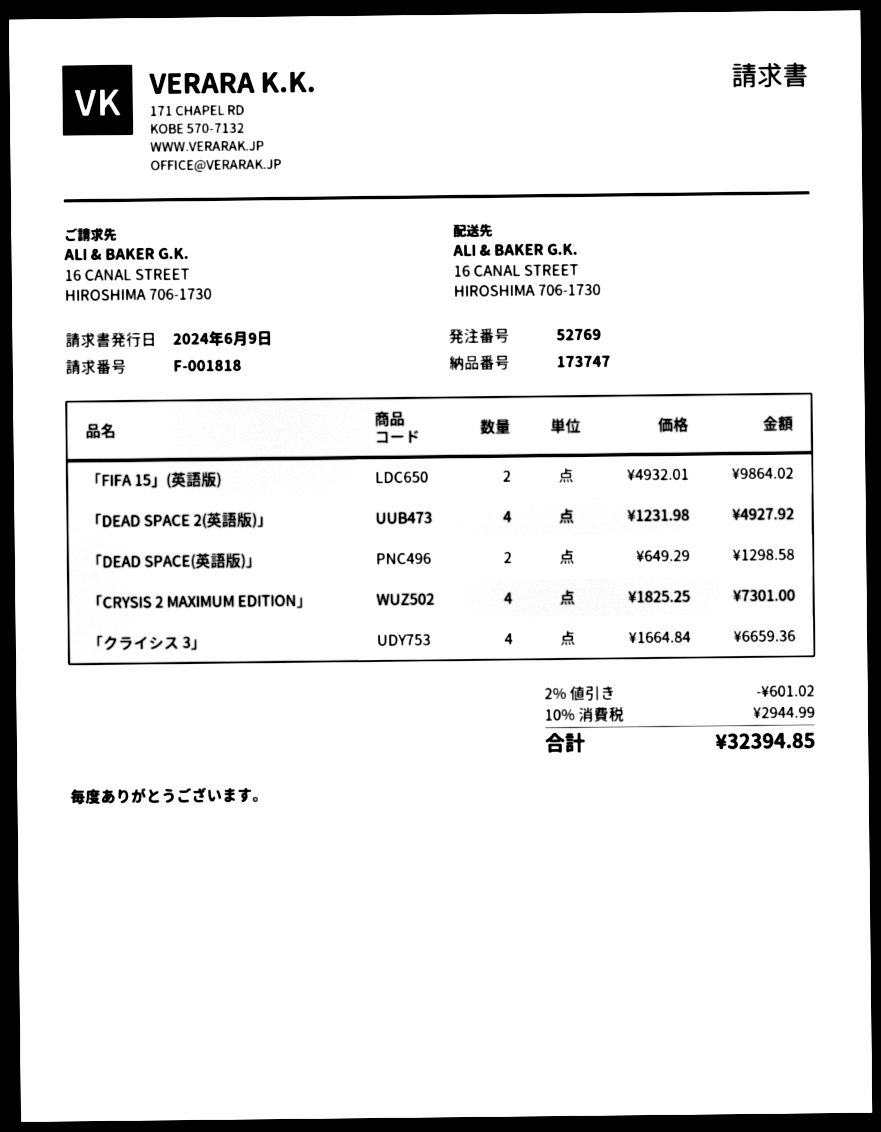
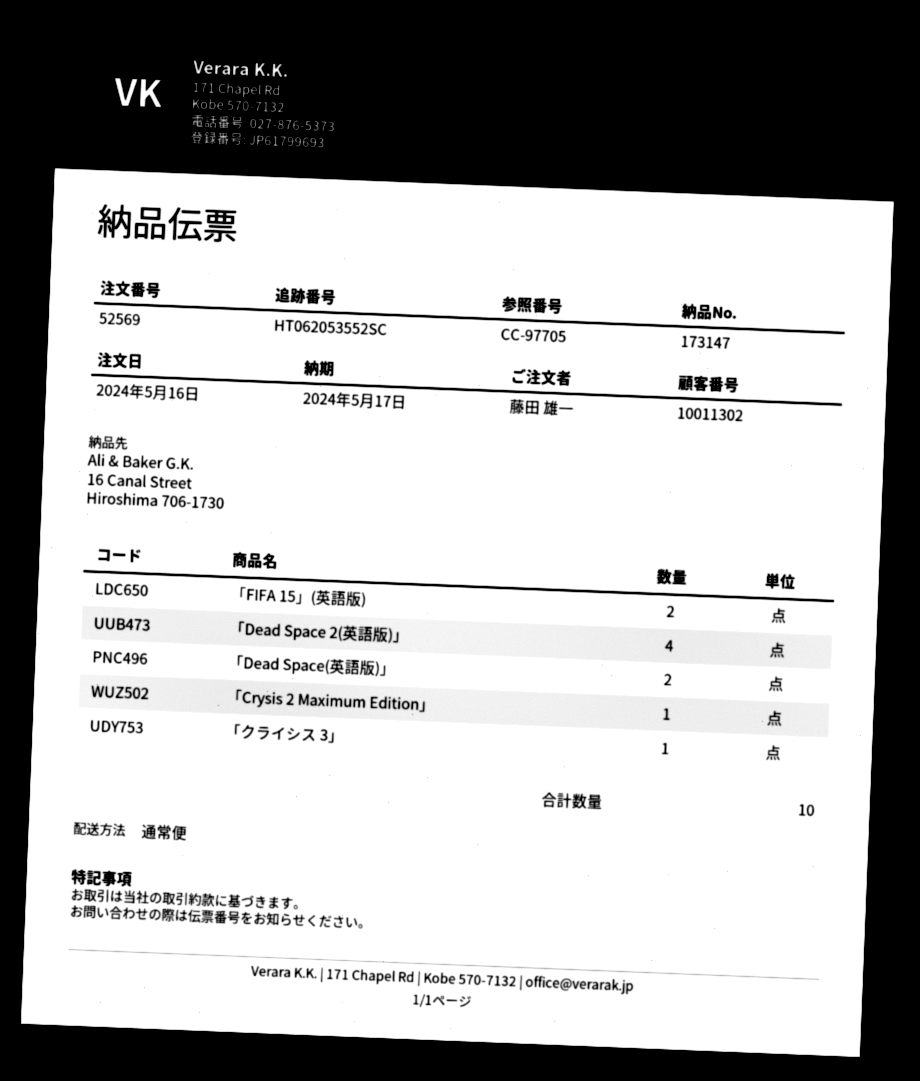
order number: 52769 -> 52569
delivery note number: 173747 -> 173147
「CRYSIS 2 MAXIMUM EDITION」: 4 -> 1
「クライシス 3」: 4 -> 1

